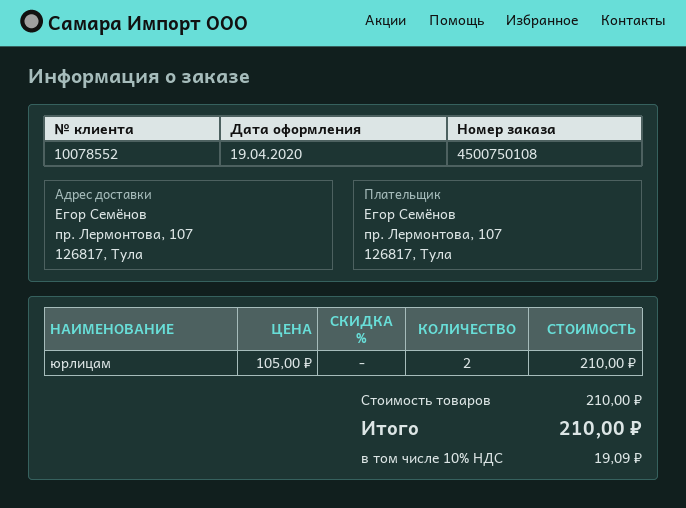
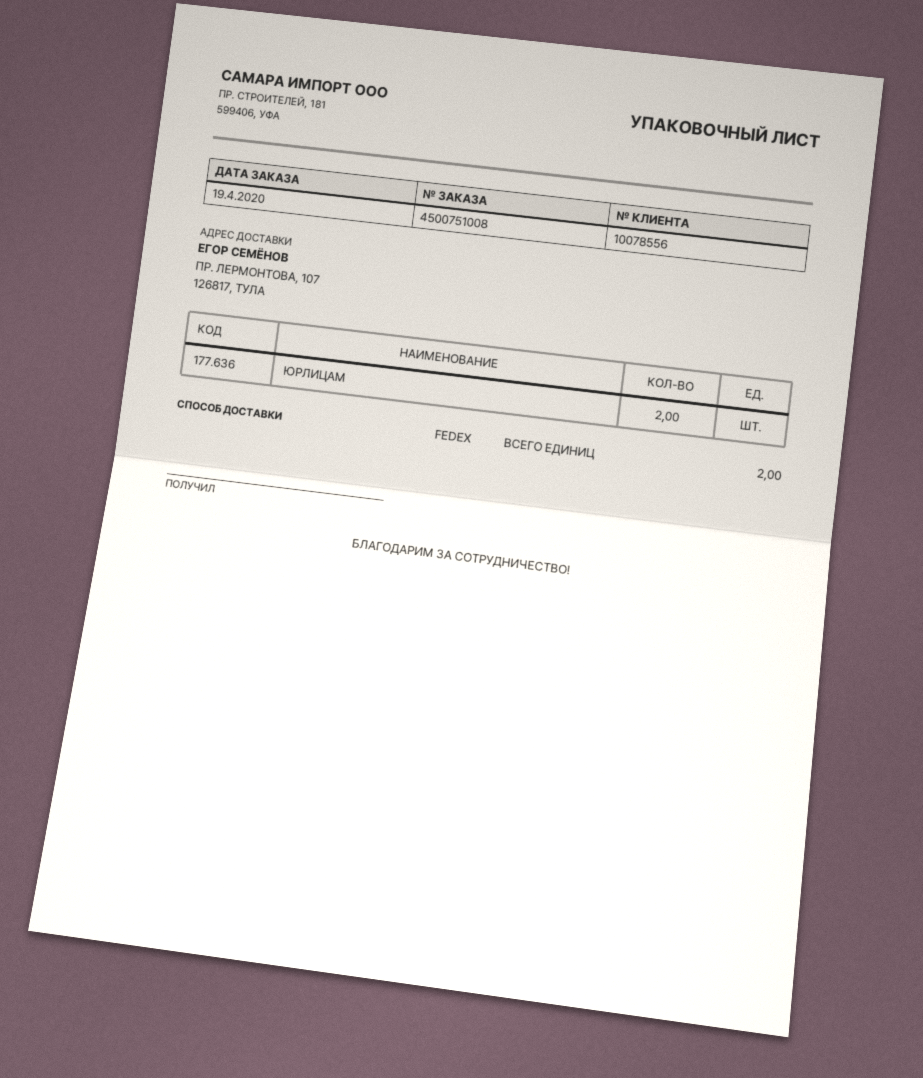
order number: 4500750108 -> 4500751008
customer number: 10078552 -> 10078556

